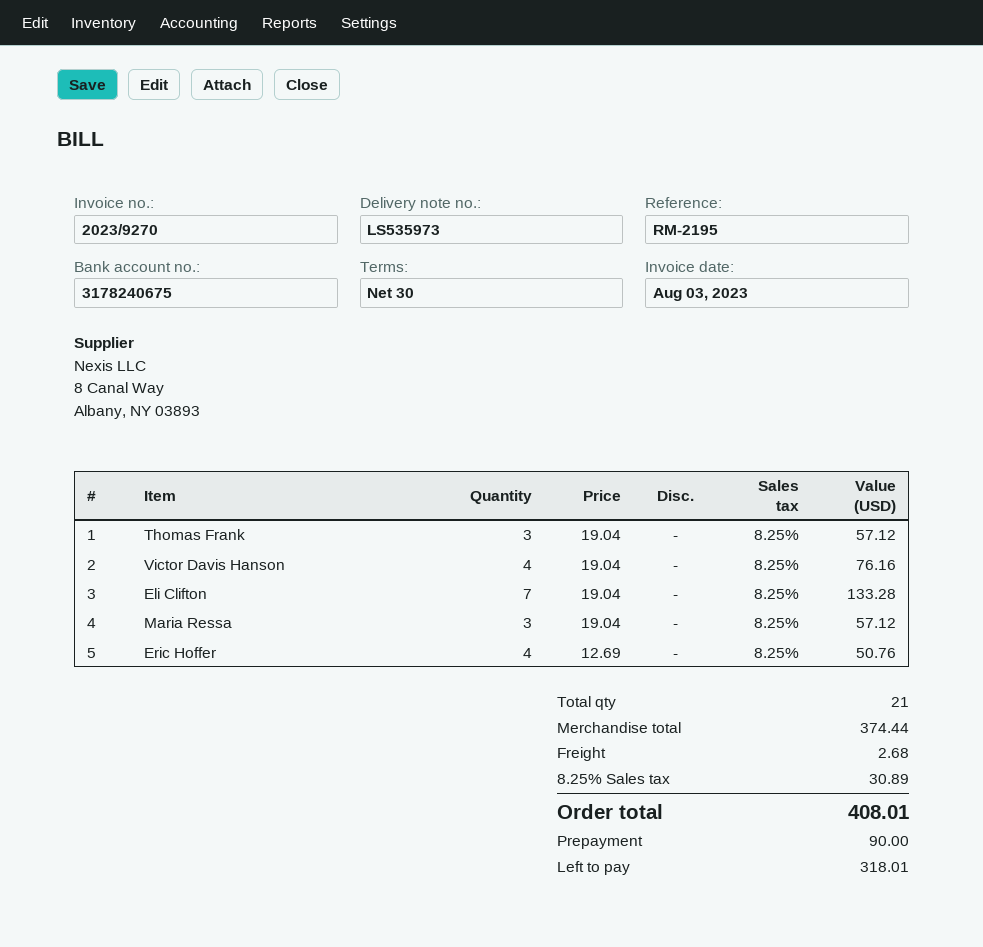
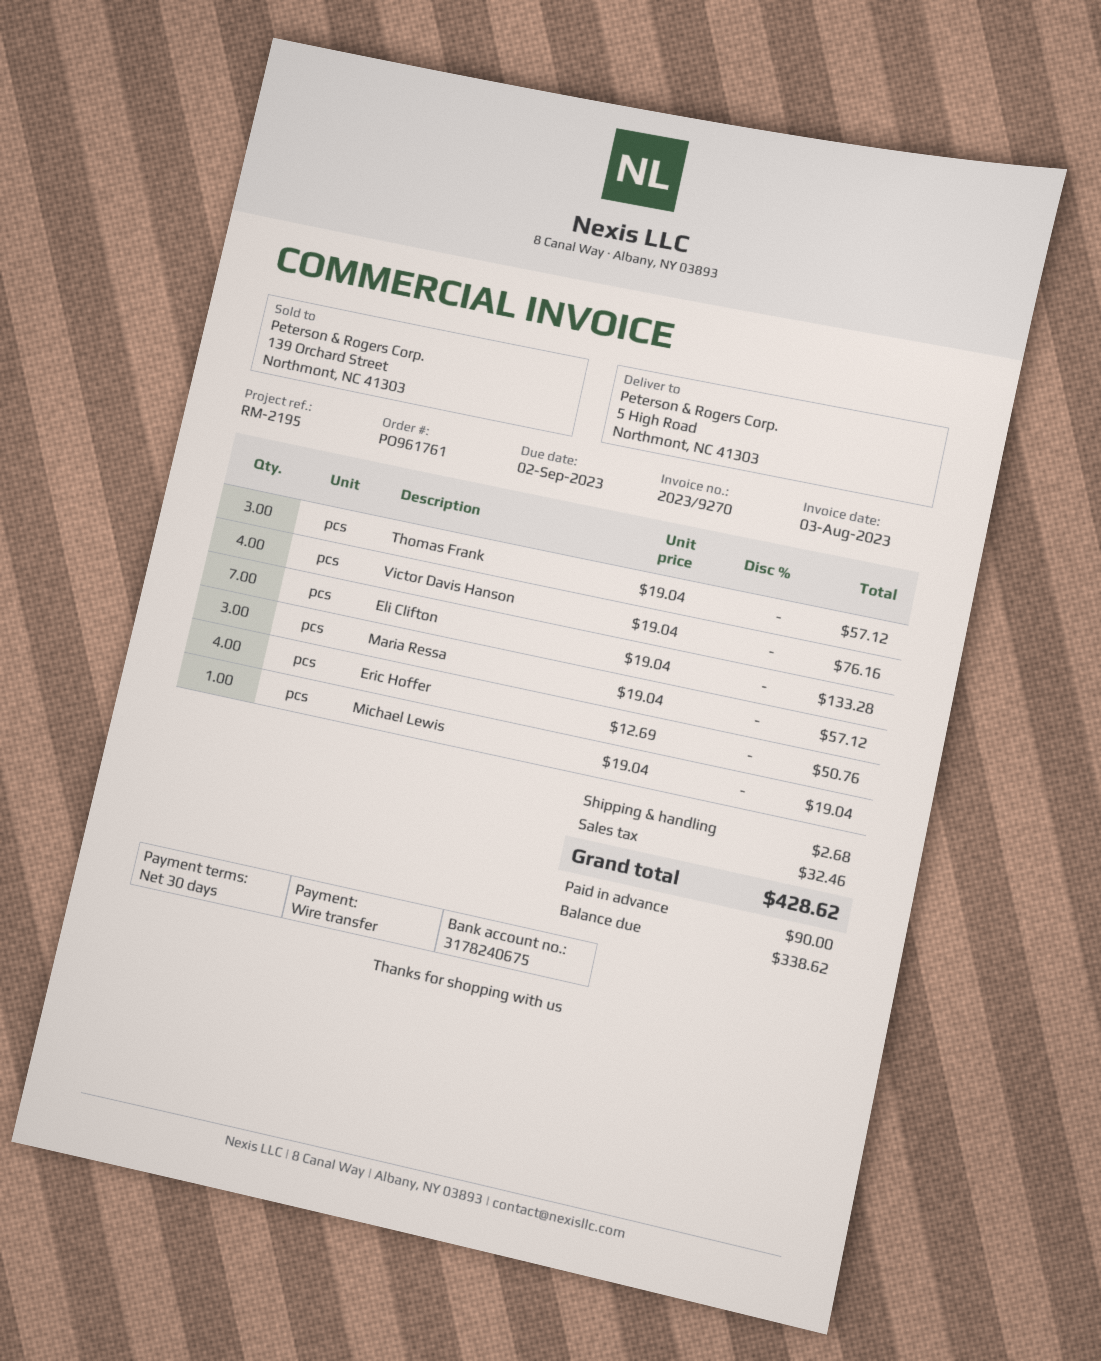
Michael Lewis: none -> 1 x 19.04 = 19.04
tax: 30.89 -> 32.46
total: 408.01 -> 428.62
balance: 318.01 -> 338.62

